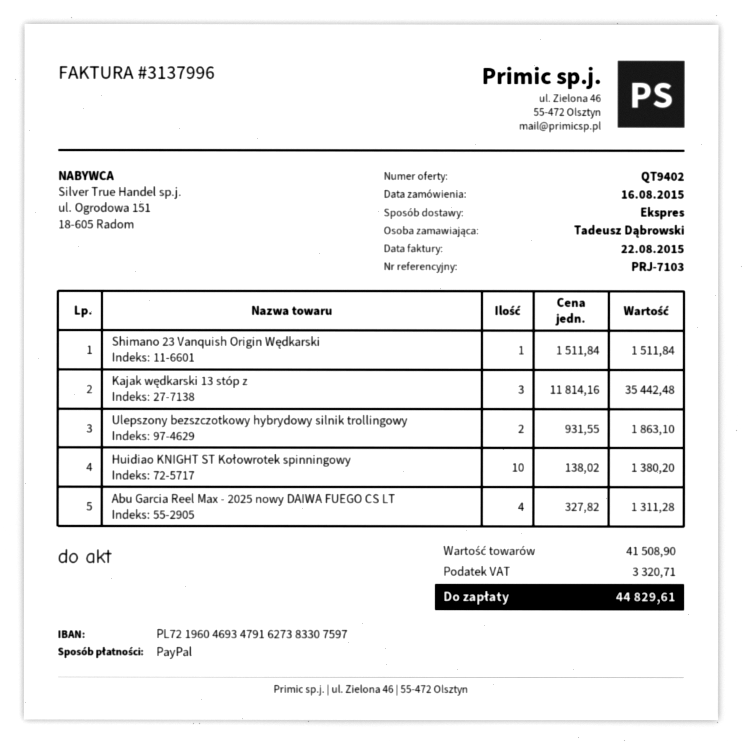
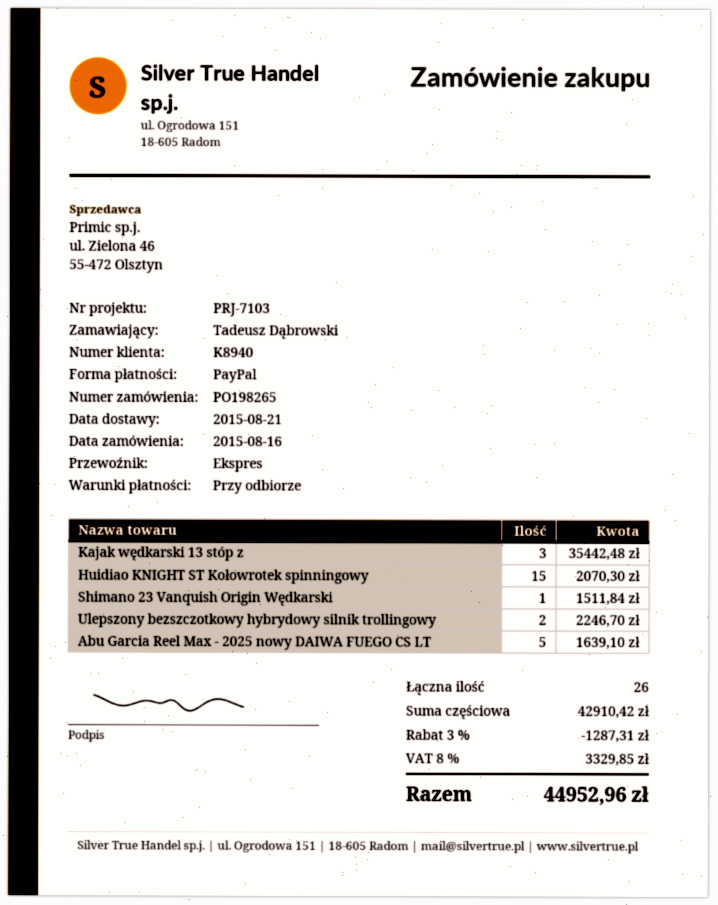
Ulepszony bezszczotkowy hybrydowy silnik trollingowy: 2 for 1863.10 -> 2 for 2246.70
Huidiao KNIGHT ST Kołowrotek spinningowy: 10 for 1380.20 -> 15 for 2070.30
Abu Garcia Reel Max - 2025 nowy DAIWA FUEGO CS LT: 4 for 1311.28 -> 5 for 1639.10
subtotal: 41508.90 -> 42910.42
discount: none -> 3% = 1287.31
tax: 3320.71 -> 3329.85
total: 44829.61 -> 44952.96

